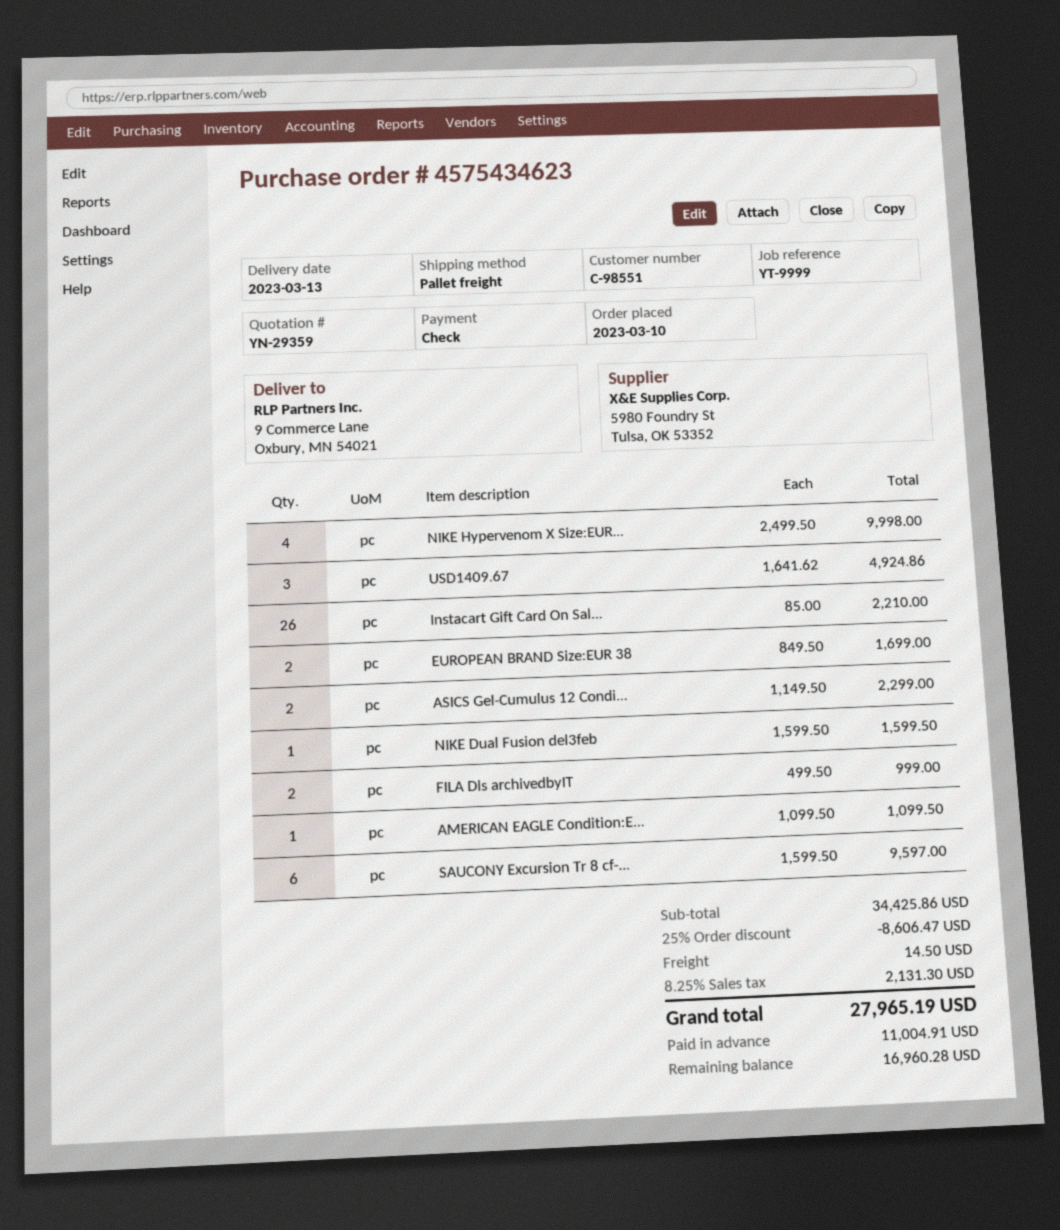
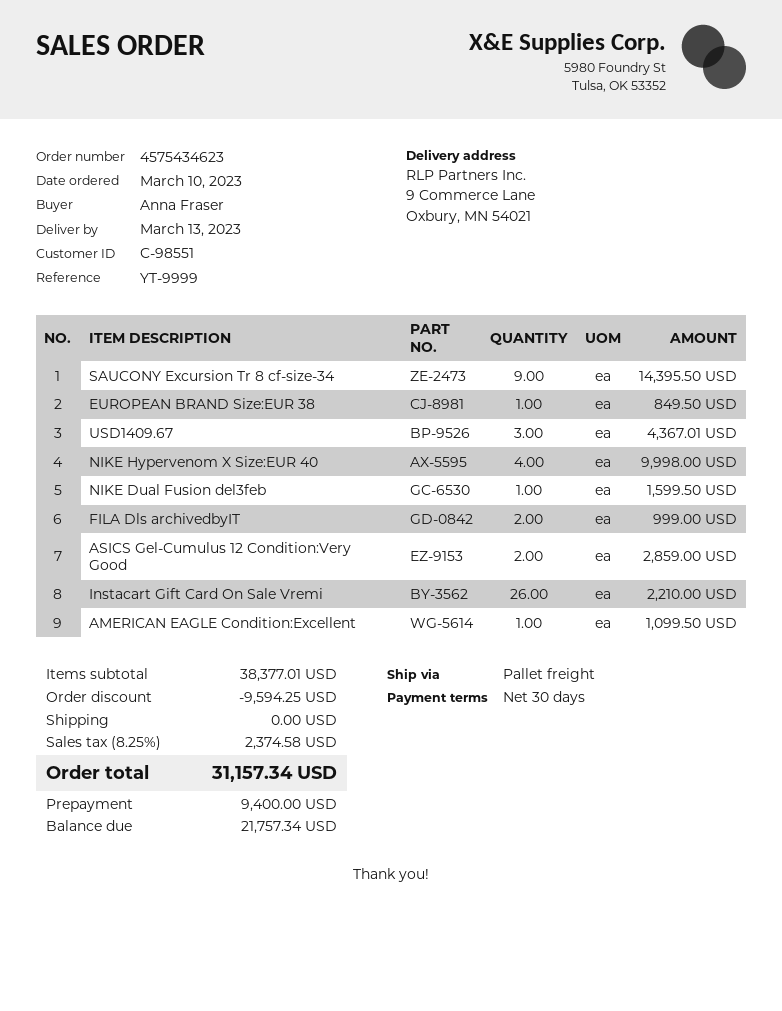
USD1409.67: 3 for 4924.86 -> 3 for 4367.01
EUROPEAN BRAND Size:EUR 38: 2 for 1699.00 -> 1 for 849.50
ASICS Gel-Cumulus 12 Condi...: 2 for 2299.00 -> 2 for 2859.00
SAUCONY Excursion Tr 8 cf-...: 6 for 9597.00 -> 9 for 14395.50
subtotal: 34425.86 -> 38377.01
discount: 8606.47 -> 9594.25
shipping: 14.50 -> 0.00
tax: 8.25% = 2131.30 -> 8.25% = 2374.58
total: 27965.19 -> 31157.34
deposit: 11004.91 -> 9400.00
balance: 16960.28 -> 21757.34

